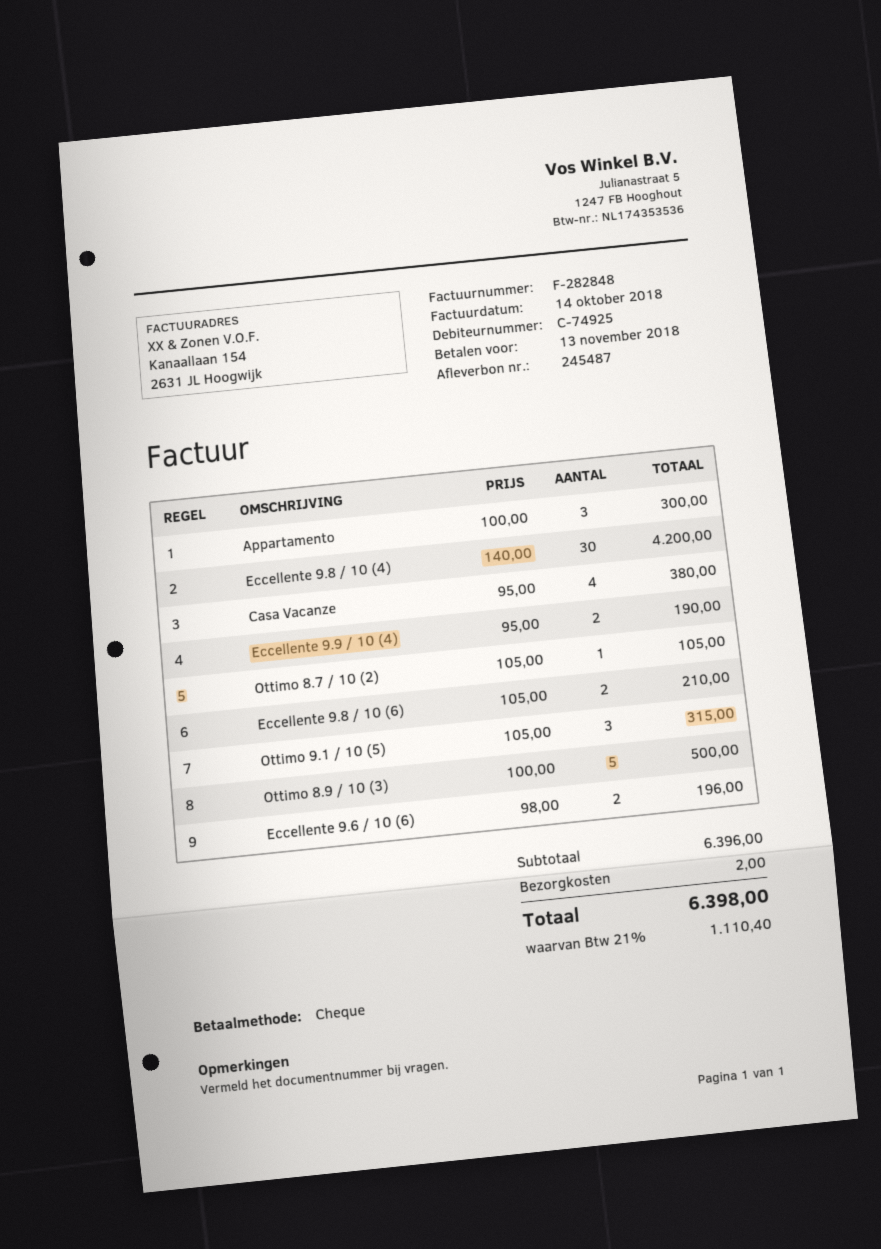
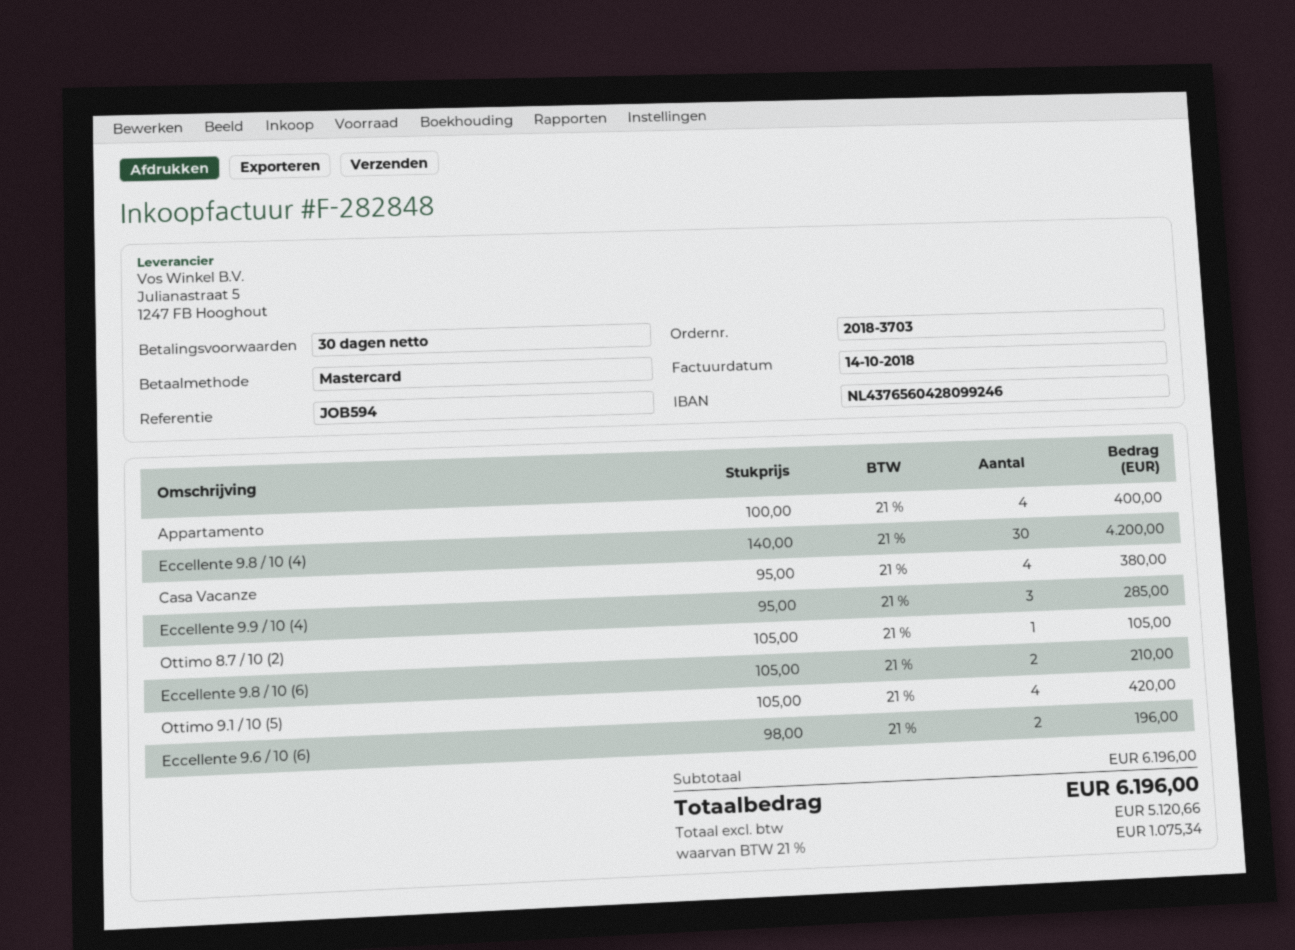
payment method: cheque -> Mastercard
Appartamento: 3 x 100.00 = 300.00 -> 4 x 100.00 = 400.00
Eccellente 9.9 / 10 (4): 2 x 95.00 = 190.00 -> 3 x 95.00 = 285.00
Ottimo 9.1 / 10 (5): 3 x 105.00 = 315.00 -> 4 x 105.00 = 420.00
Ottimo 8.9 / 10 (3): 5 x 100.00 = 500.00 -> none
subtotal: 6396.00 -> 6196.00
shipping: 2.00 -> none
tax: 21% = 1110.40 -> 21% = 1075.34
total: 6398.00 -> 6196.00

